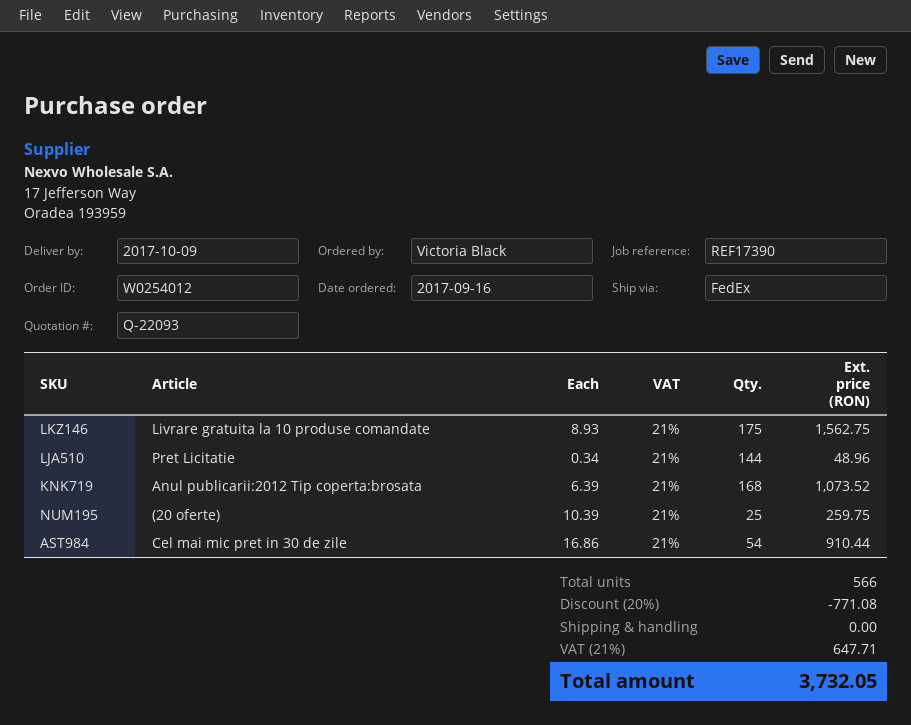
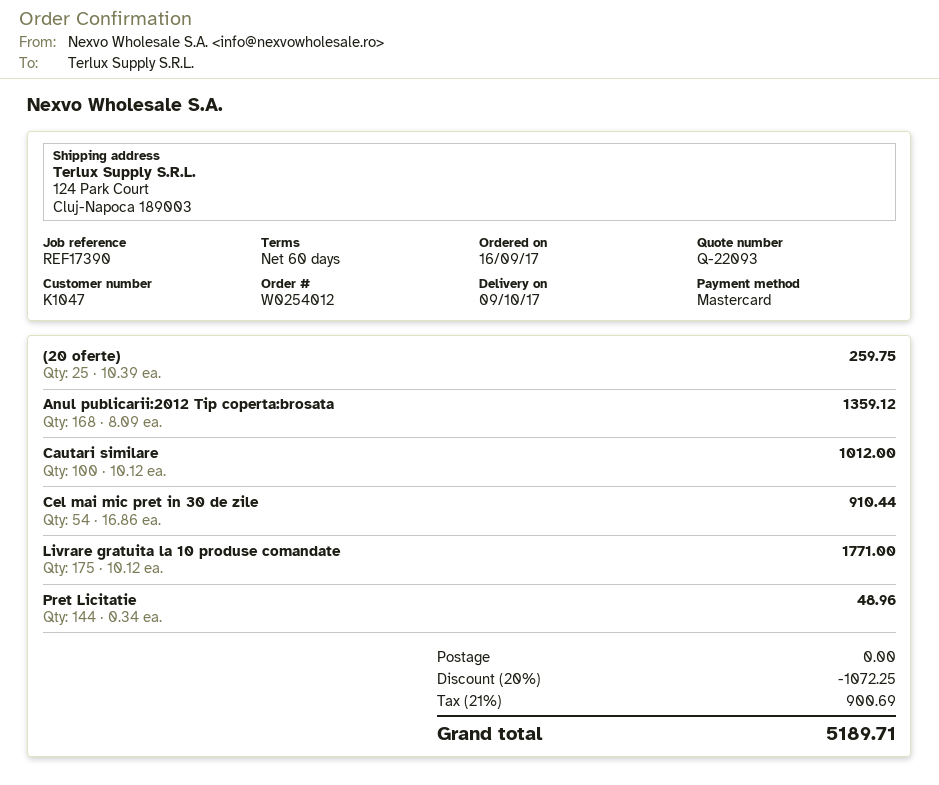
Livrare gratuita la 10 produse comandate: 175 x 8.93 = 1562.75 -> 175 x 10.12 = 1771.00
Anul publicarii:2012 Tip coperta:brosata: 168 x 6.39 = 1073.52 -> 168 x 8.09 = 1359.12
Cautari similare: none -> 100 x 10.12 = 1012.00
discount: 20% = 771.08 -> 20% = 1072.25
tax: 21% = 647.71 -> 21% = 900.69
total: 3732.05 -> 5189.71

